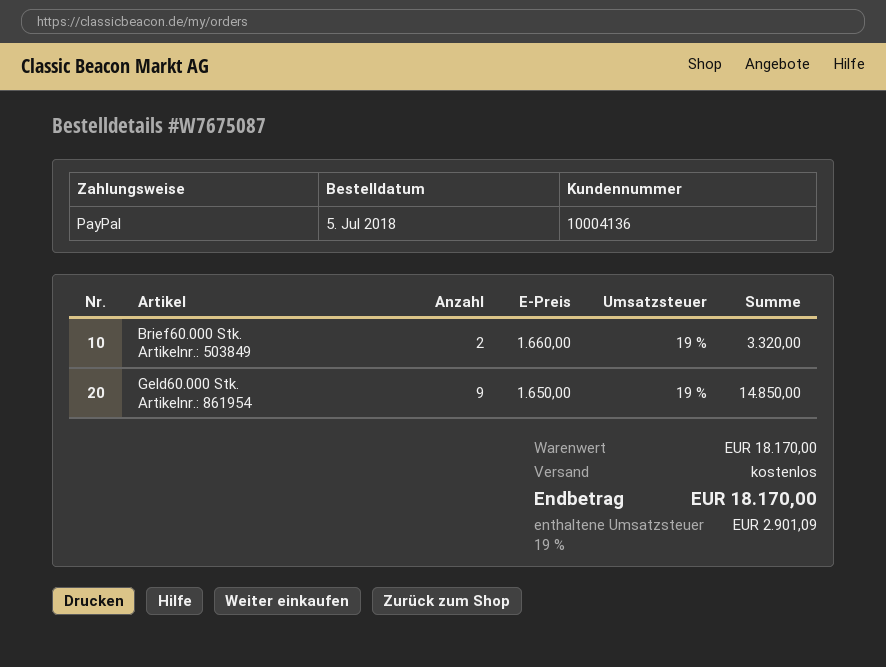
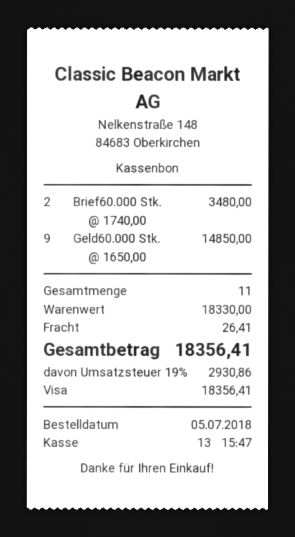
payment method: PayPal -> Visa
Brief60.000 Stk.: 2 x 1660.00 = 3320.00 -> 2 x 1740.00 = 3480.00
subtotal: 18170.00 -> 18330.00
shipping: 0.00 -> 26.41
tax: 19% = 2901.09 -> 19% = 2930.86
total: 18170.00 -> 18356.41

